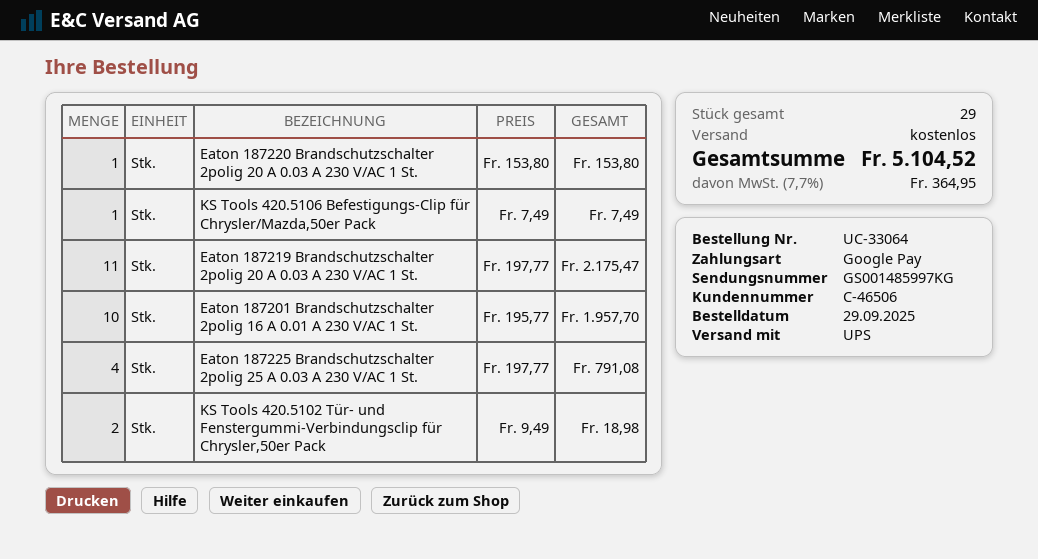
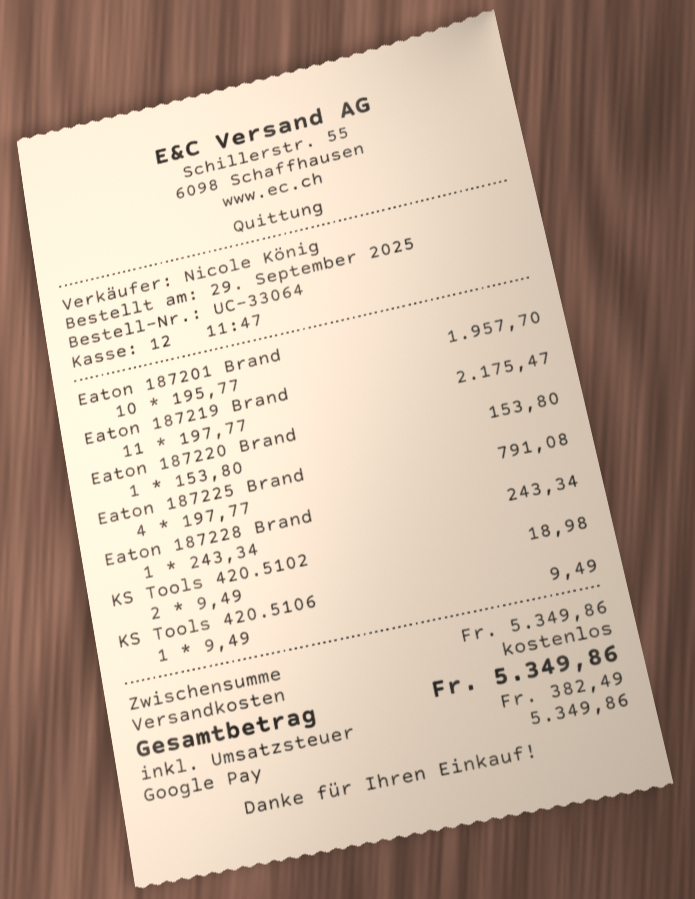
KS Tools 420.5106 Befestigungs-Clip für Chrysler/Mazda,50er Pack: 1 x 7.49 = 7.49 -> 1 x 9.49 = 9.49
Eaton 187228 Brand: none -> 1 x 243.34 = 243.34
tax: 364.95 -> 382.49
total: 5104.52 -> 5349.86

